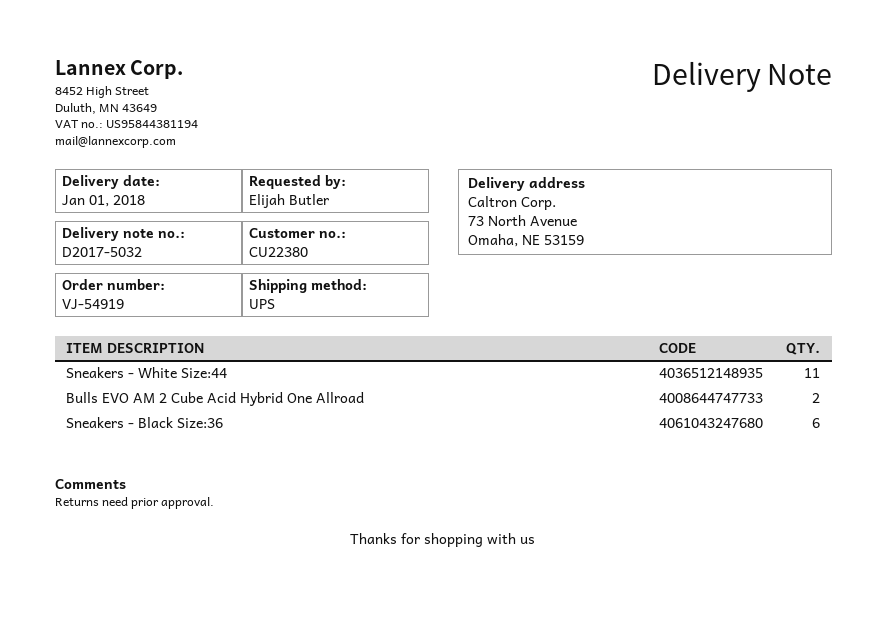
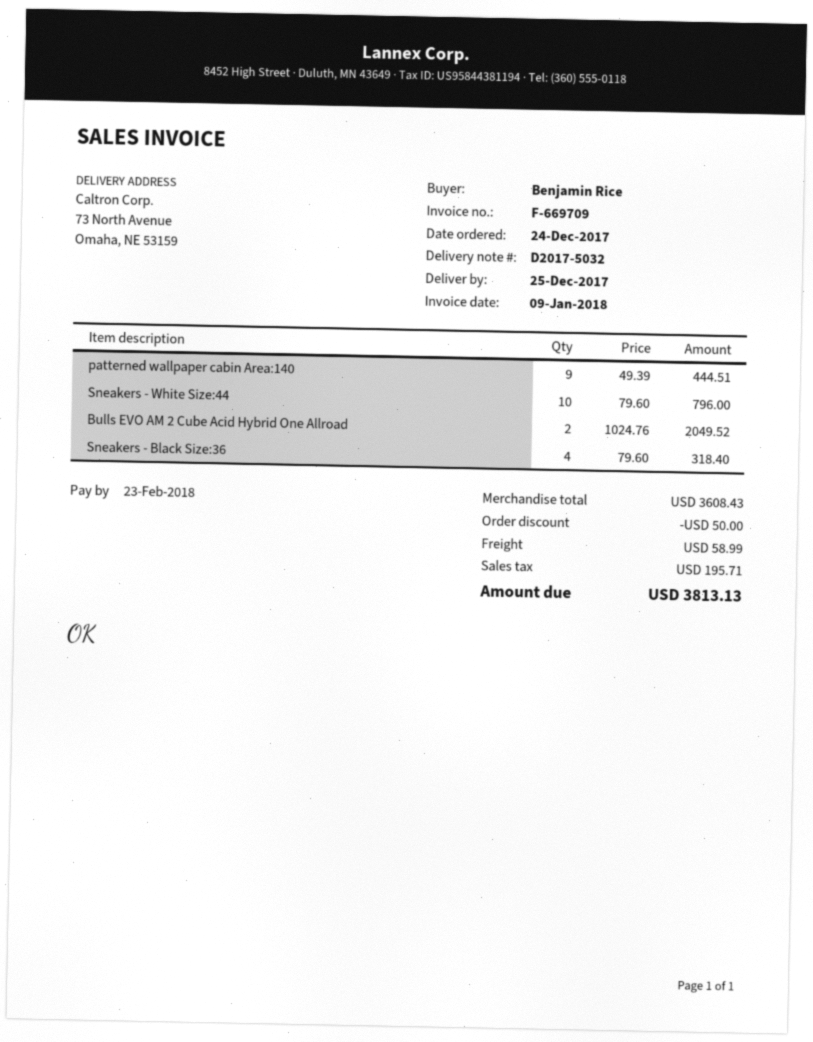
delivery date: 2018-01-01 -> 2017-12-25
ordered by: Elijah Butler -> Benjamin Rice
Sneakers - White Size:44: 11 -> 10
Sneakers - Black Size:36: 6 -> 4
patterned wallpaper cabin Area:140: none -> 9

